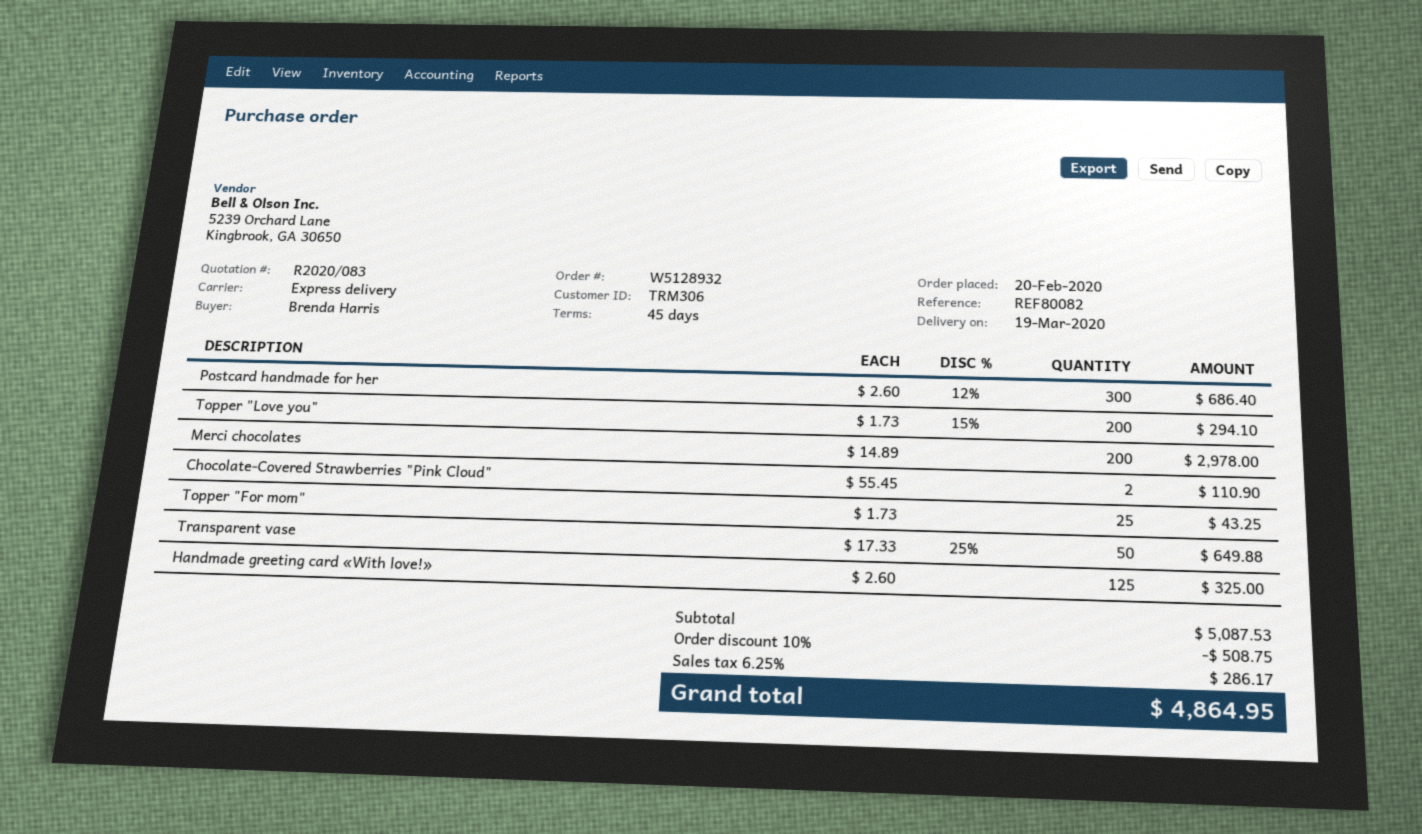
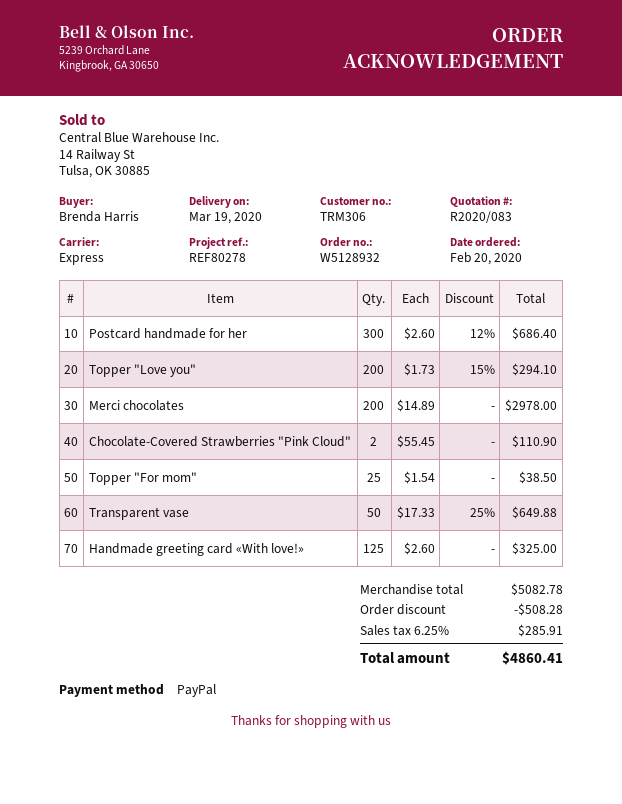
reference: REF80082 -> REF80278
Topper "For mom": 25 x 1.73 = 43.25 -> 25 x 1.54 = 38.50
subtotal: 5087.53 -> 5082.78
discount: 508.75 -> 508.28
tax: 6.25% = 286.17 -> 6.25% = 285.91
total: 4864.95 -> 4860.41

